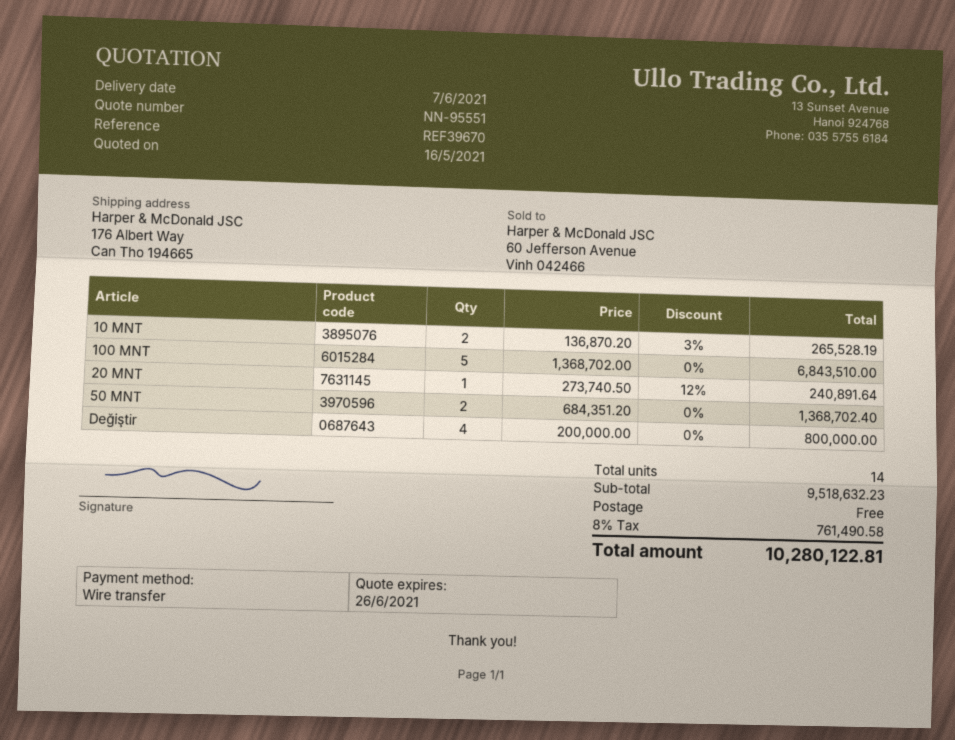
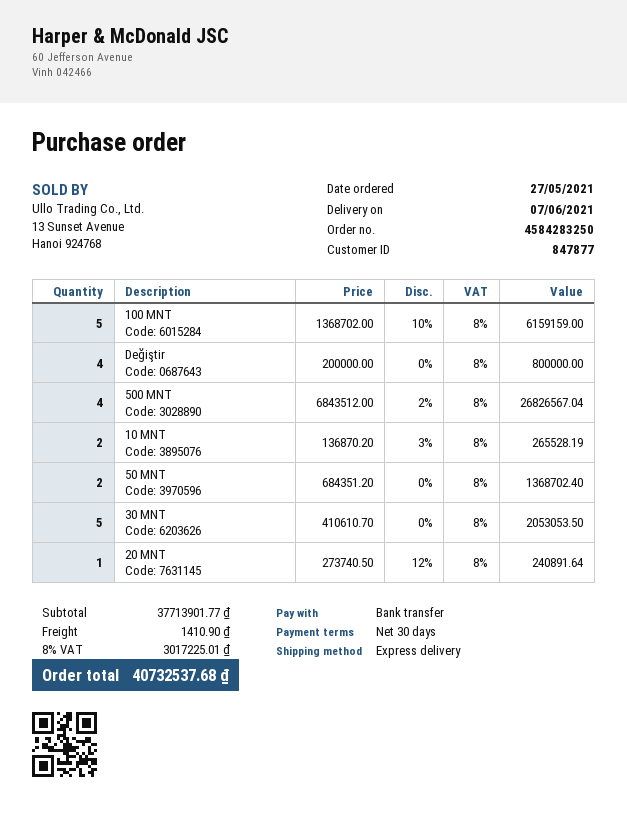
100 MNT: 5 x 1368702.00 = 6843510.00 -> 5 x 1368702.00 - 10% = 6159159.00
500 MNT: none -> 4 x 6843512.00 - 2% = 26826567.04
30 MNT: none -> 5 x 410610.70 = 2053053.50
subtotal: 9518632.23 -> 37713901.77
shipping: 0.00 -> 1410.90
tax: 8% = 761490.58 -> 8% = 3017225.01
total: 10280122.81 -> 40732537.68

